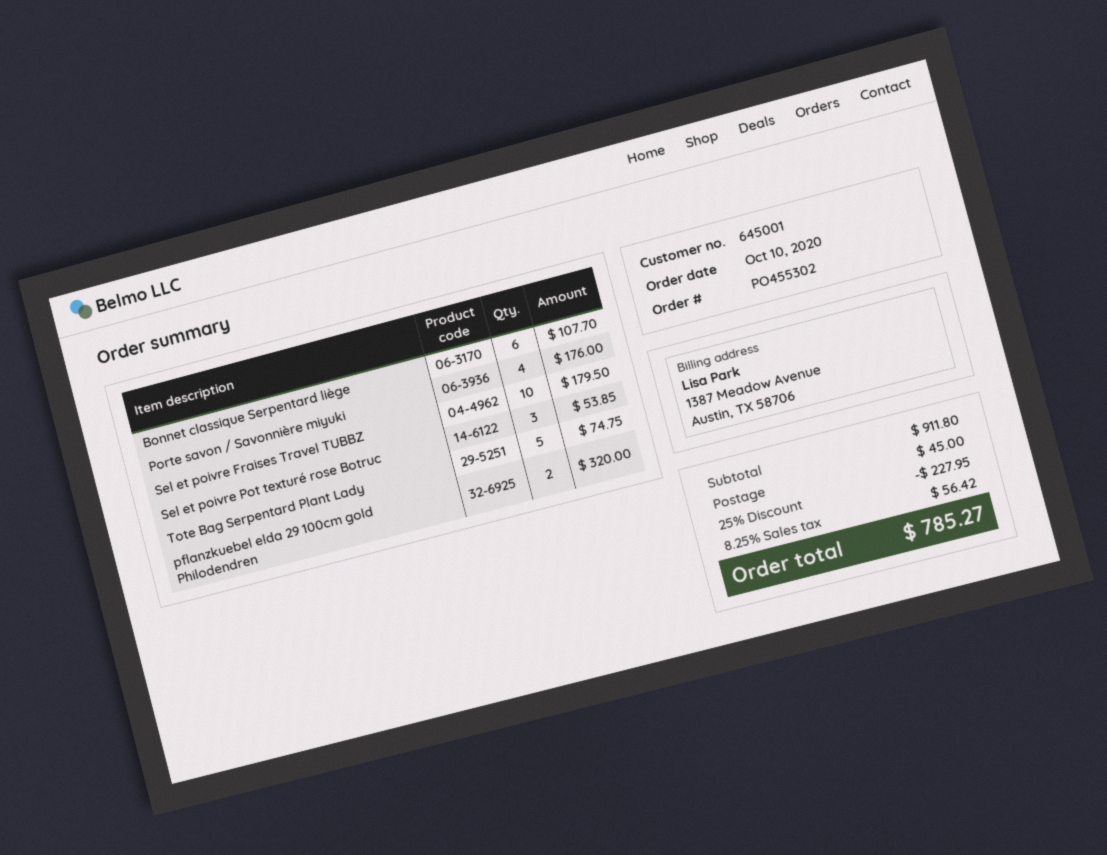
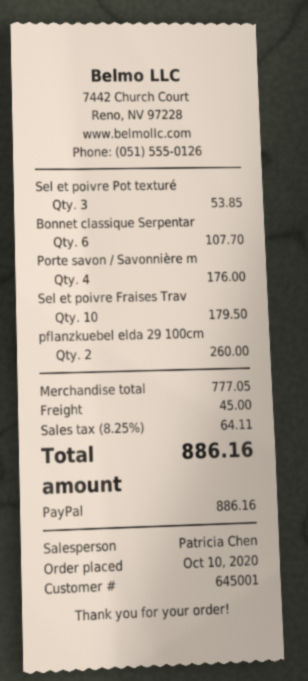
Tote Bag Serpentard Plant Lady: 5 for 74.75 -> none
pflanzkuebel elda 29 100cm gold Philodendren: 2 for 320.00 -> 2 for 260.00
subtotal: 911.80 -> 777.05
discount: 25% = 227.95 -> none
tax: 8.25% = 56.42 -> 8.25% = 64.11
total: 785.27 -> 886.16

